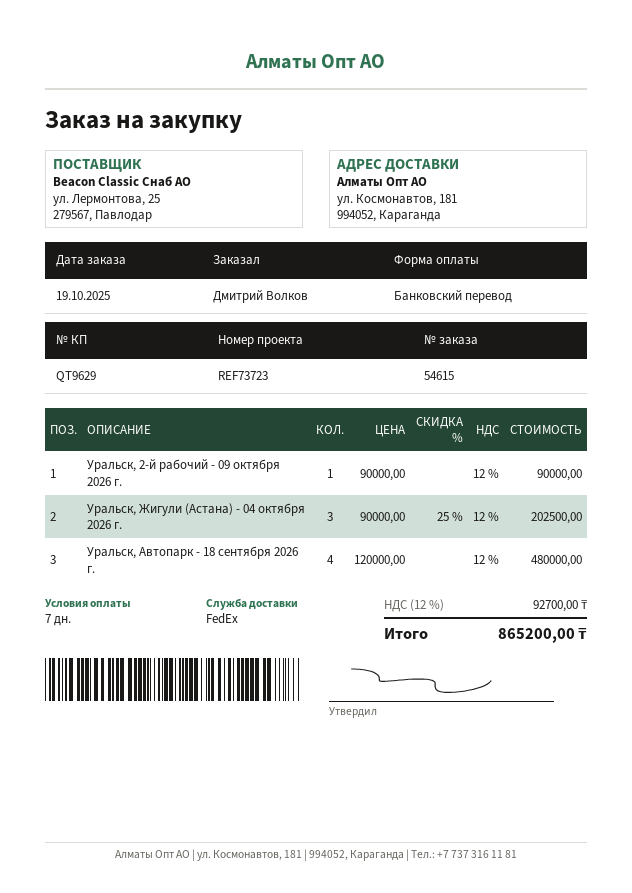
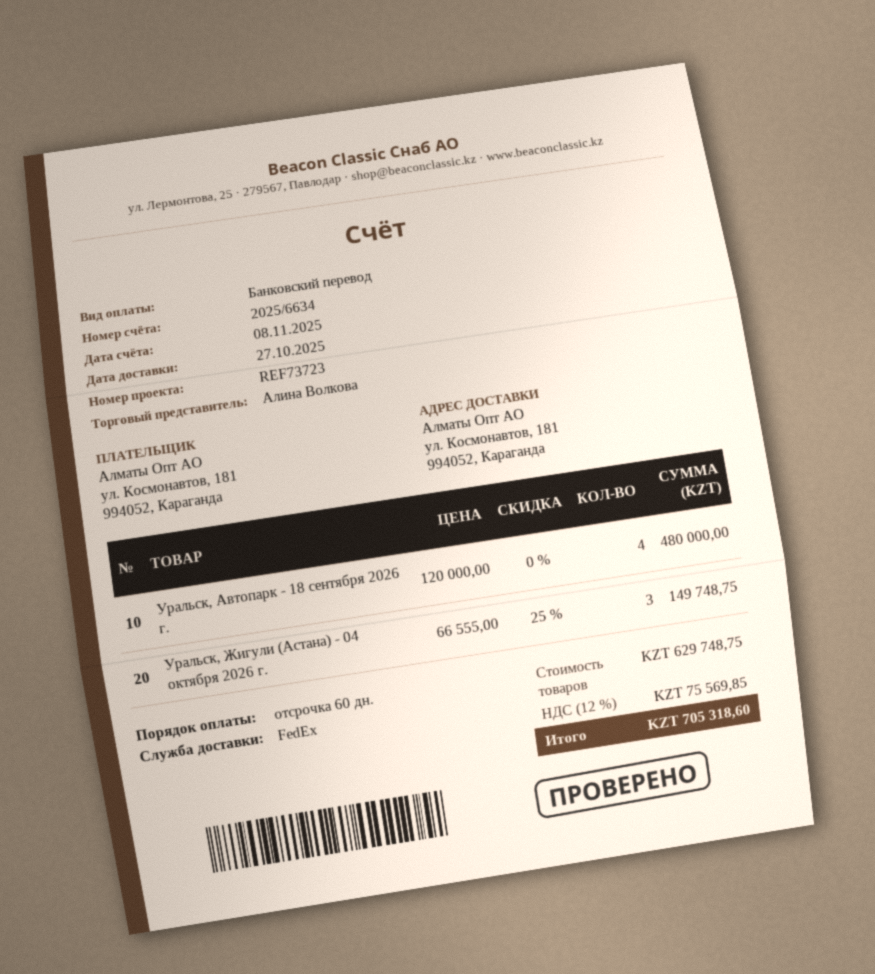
payment terms: 7 days -> 60 days
Уральск, 2-й рабочий - 09 октября 2026 г.: 1 x 90000.00 = 90000.00 -> none
Уральск, Жигули (Астана) - 04 октября 2026 г.: 3 x 90000.00 - 25% = 202500.00 -> 3 x 66555.00 - 25% = 149748.75
tax: 12% = 92700.00 -> 12% = 75569.85
total: 865200.00 -> 705318.60

